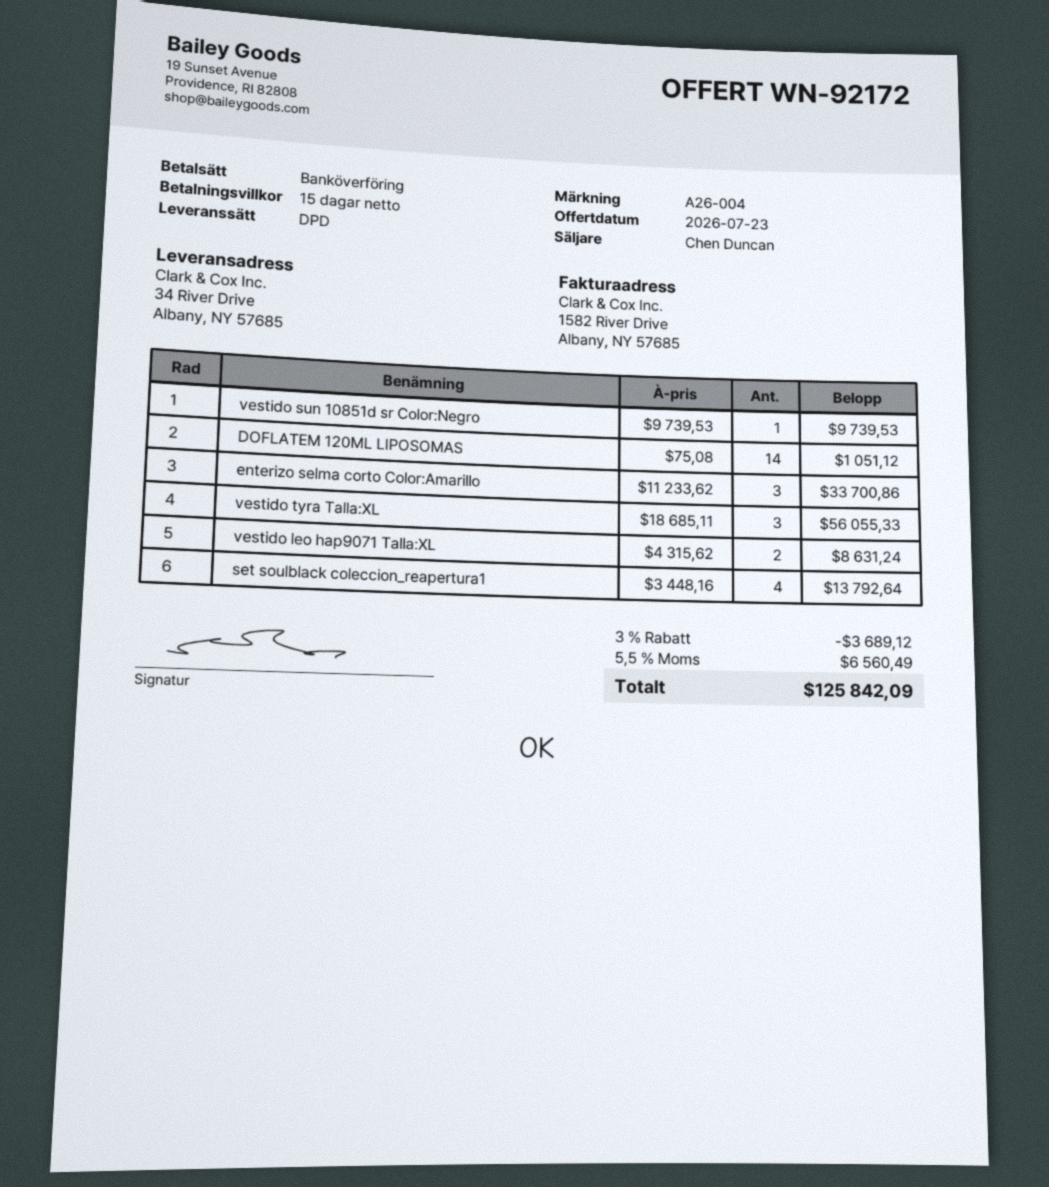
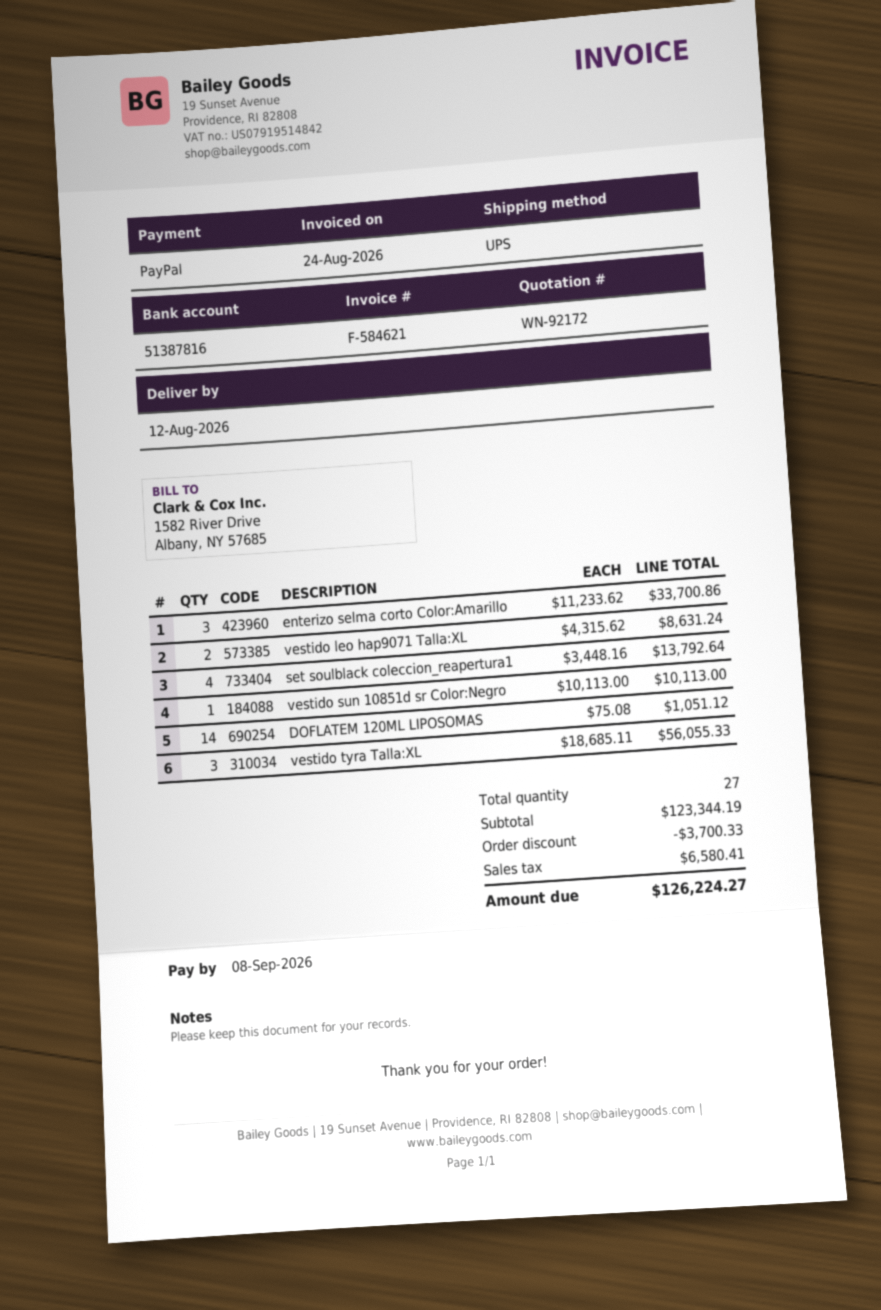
payment method: bank transfer -> PayPal
shipping method: DPD -> UPS
vestido sun 10851d sr Color:Negro: 1 x 9739.53 = 9739.53 -> 1 x 10113.00 = 10113.00
discount: 3689.12 -> 3700.33
tax: 6560.49 -> 6580.41
total: 125842.09 -> 126224.27

